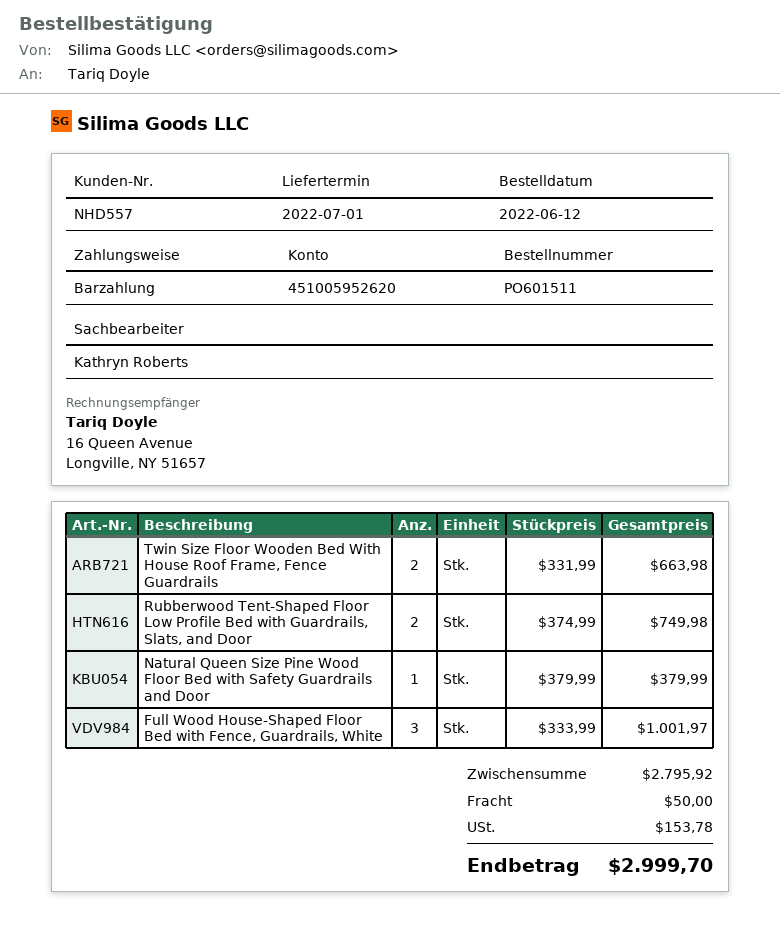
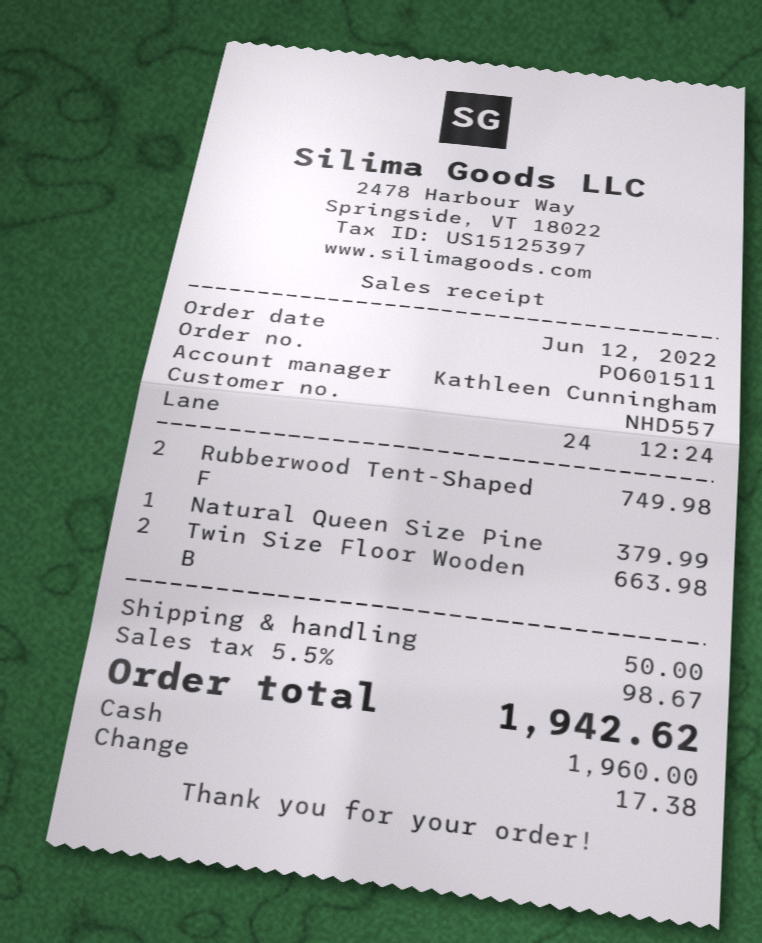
sales rep: Kathryn Roberts -> Kathleen Cunningham
Full Wood House-Shaped Floor Bed with Fence, Guardrails, White: 3 for 1001.97 -> none
tax: 153.78 -> 98.67
total: 2999.70 -> 1942.62

